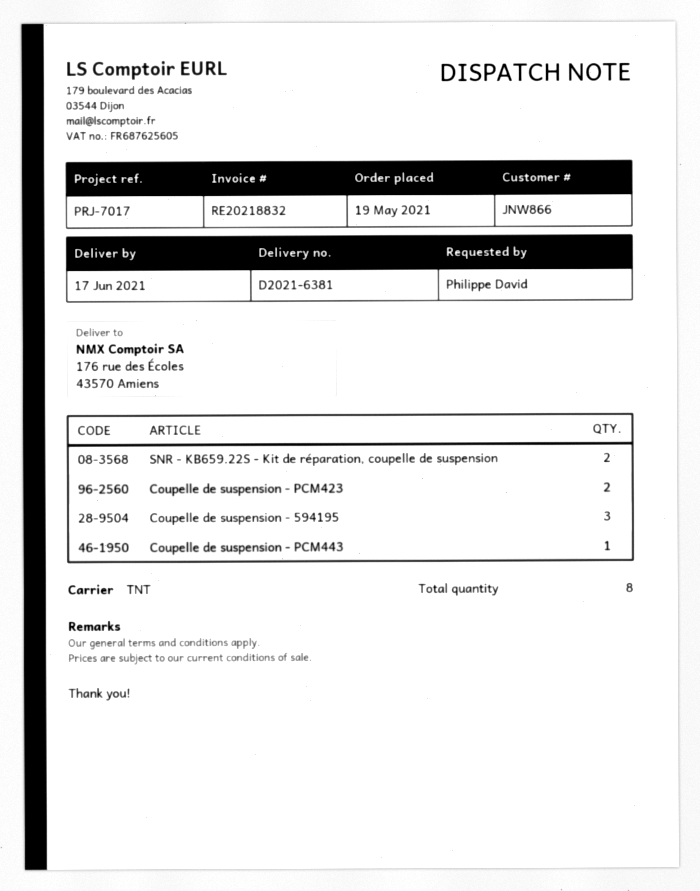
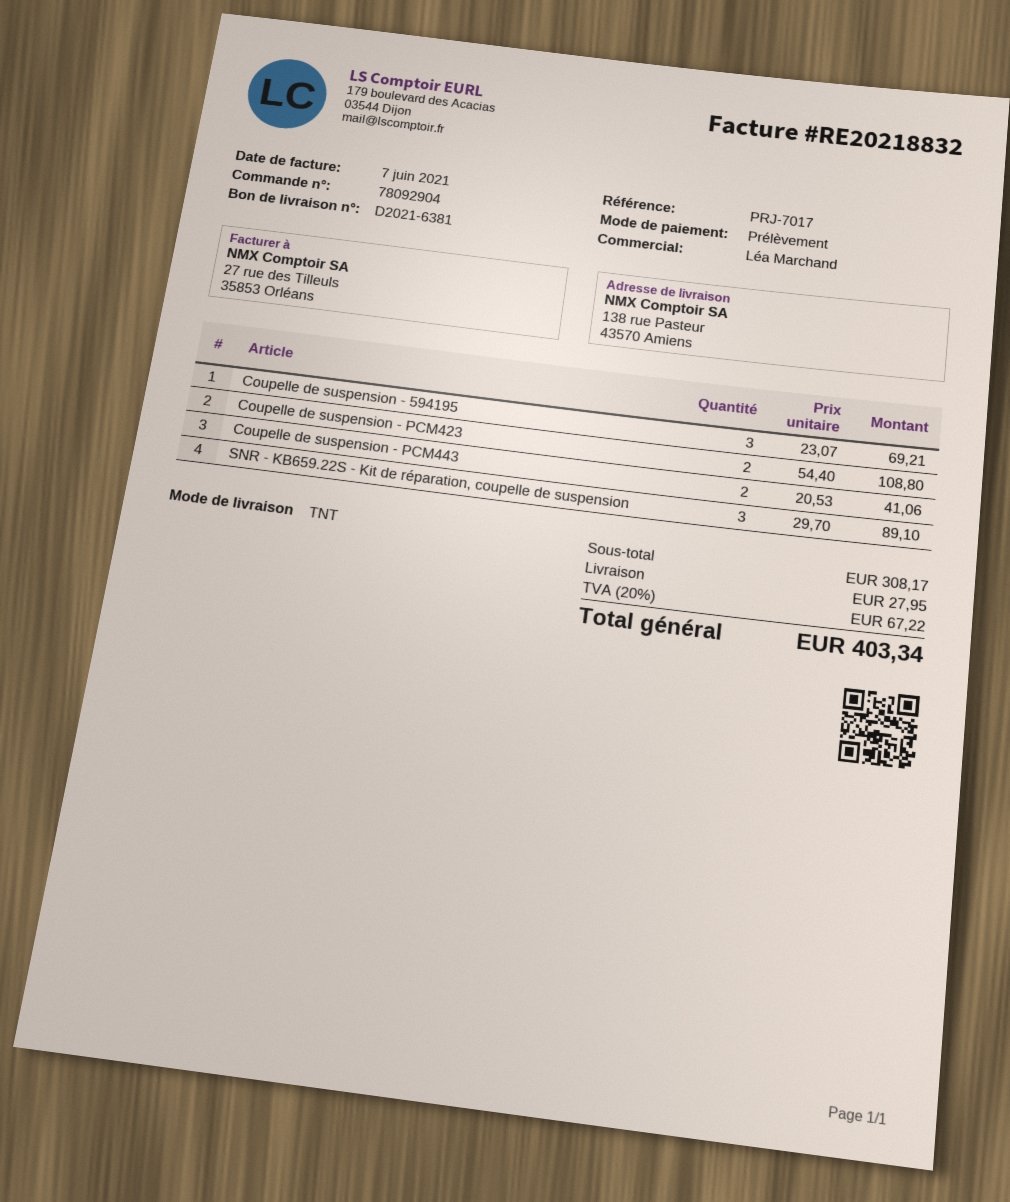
ship to: 176 rue des Écoles, 43570 Amiens -> 138 rue Pasteur, 43570 Amiens
SNR - KB659.22S - Kit de réparation, coupelle de suspension: 2 -> 3
Coupelle de suspension - PCM443: 1 -> 2

